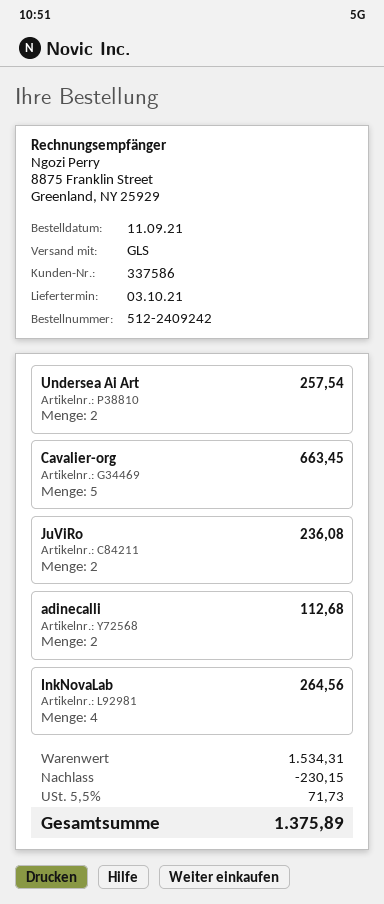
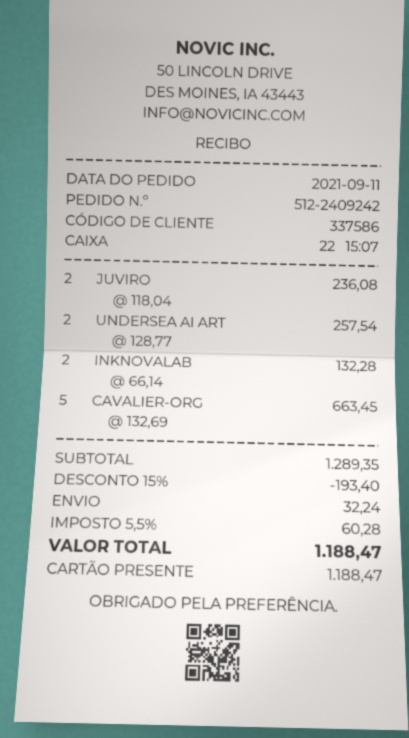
adinecalli: 2 for 112.68 -> none
InkNovaLab: 4 for 264.56 -> 2 for 132.28
subtotal: 1534.31 -> 1289.35
discount: 230.15 -> 193.40
shipping: none -> 32.24
tax: 5.5% = 71.73 -> 5.5% = 60.28
total: 1375.89 -> 1188.47

